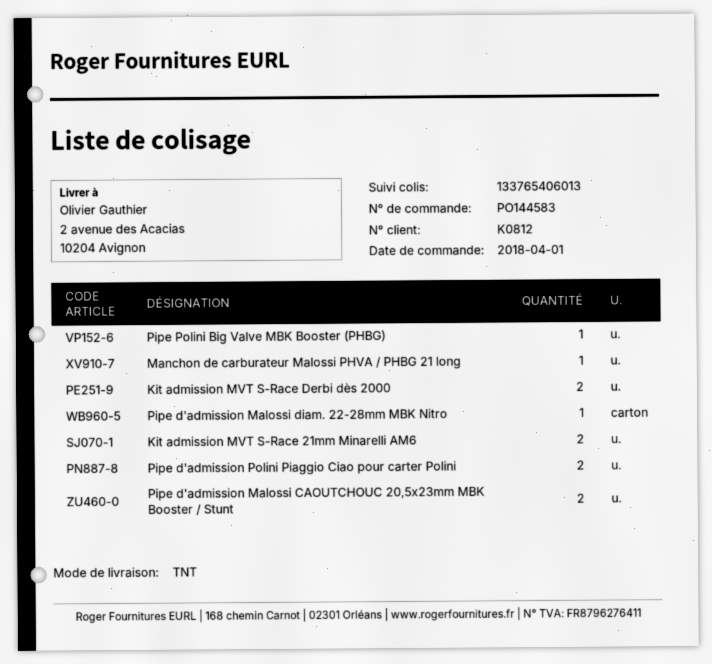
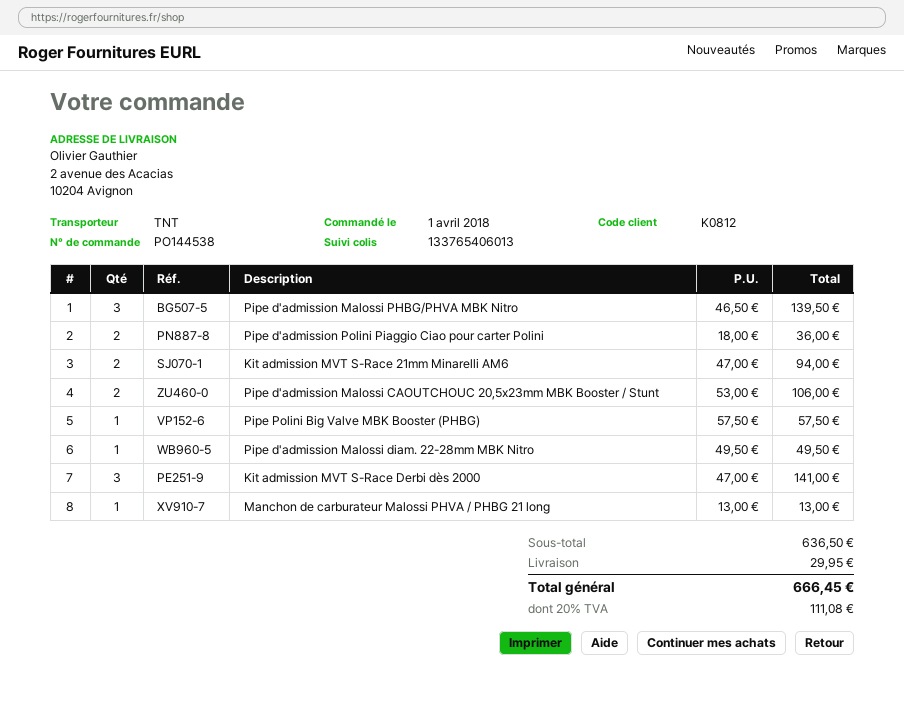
order number: PO144583 -> PO144538
Kit admission MVT S-Race Derbi dès 2000: 2 -> 3
Pipe d'admission Malossi PHBG/PHVA MBK Nitro: none -> 3

